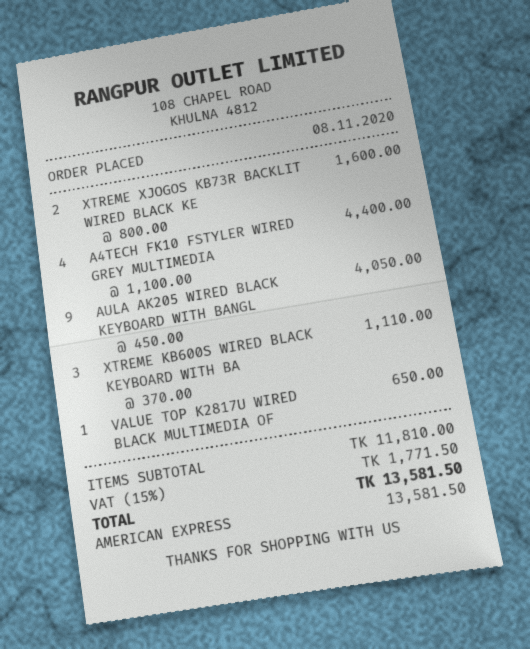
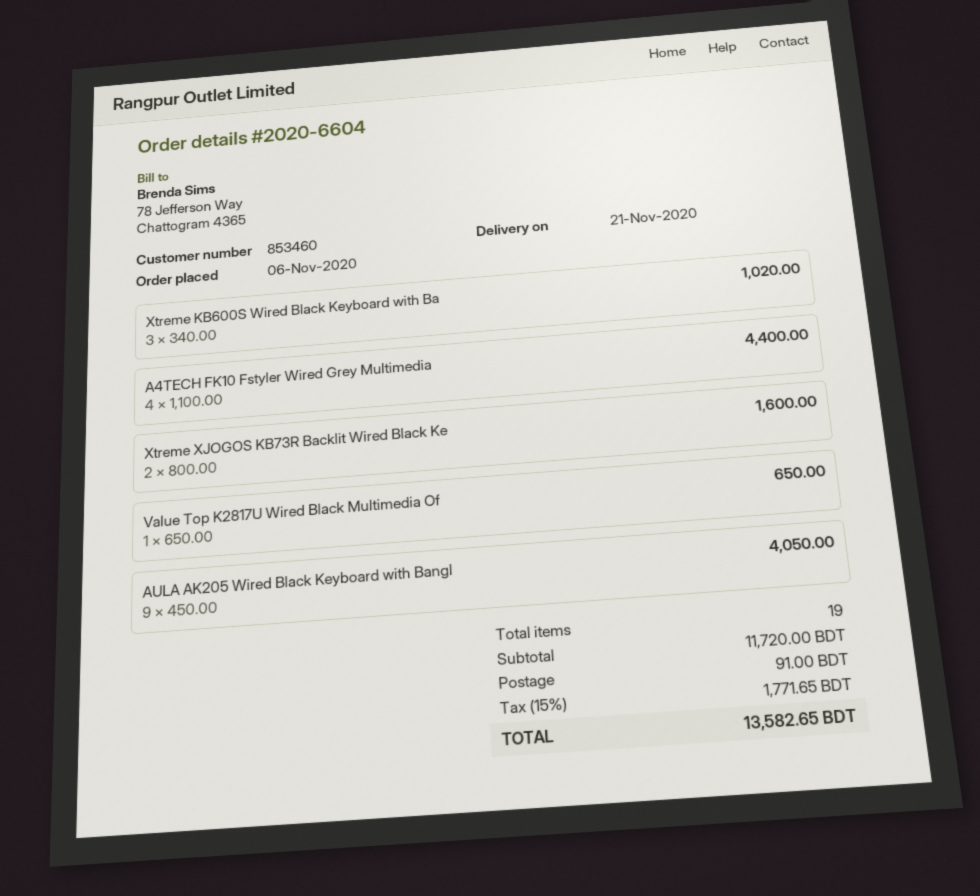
order date: 2020-11-08 -> 2020-11-06
XTREME KB600S WIRED BLACK KEYBOARD WITH BA: 3 x 370.00 = 1110.00 -> 3 x 340.00 = 1020.00
subtotal: 11810.00 -> 11720.00
shipping: none -> 91.00
tax: 15% = 1771.50 -> 15% = 1771.65
total: 13581.50 -> 13582.65

